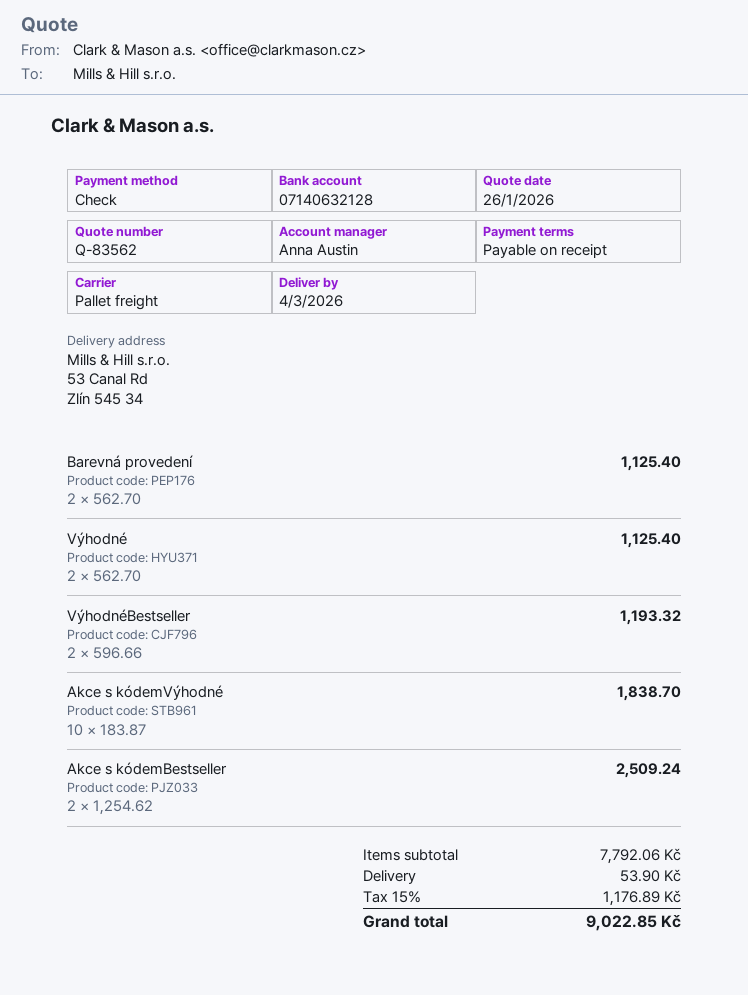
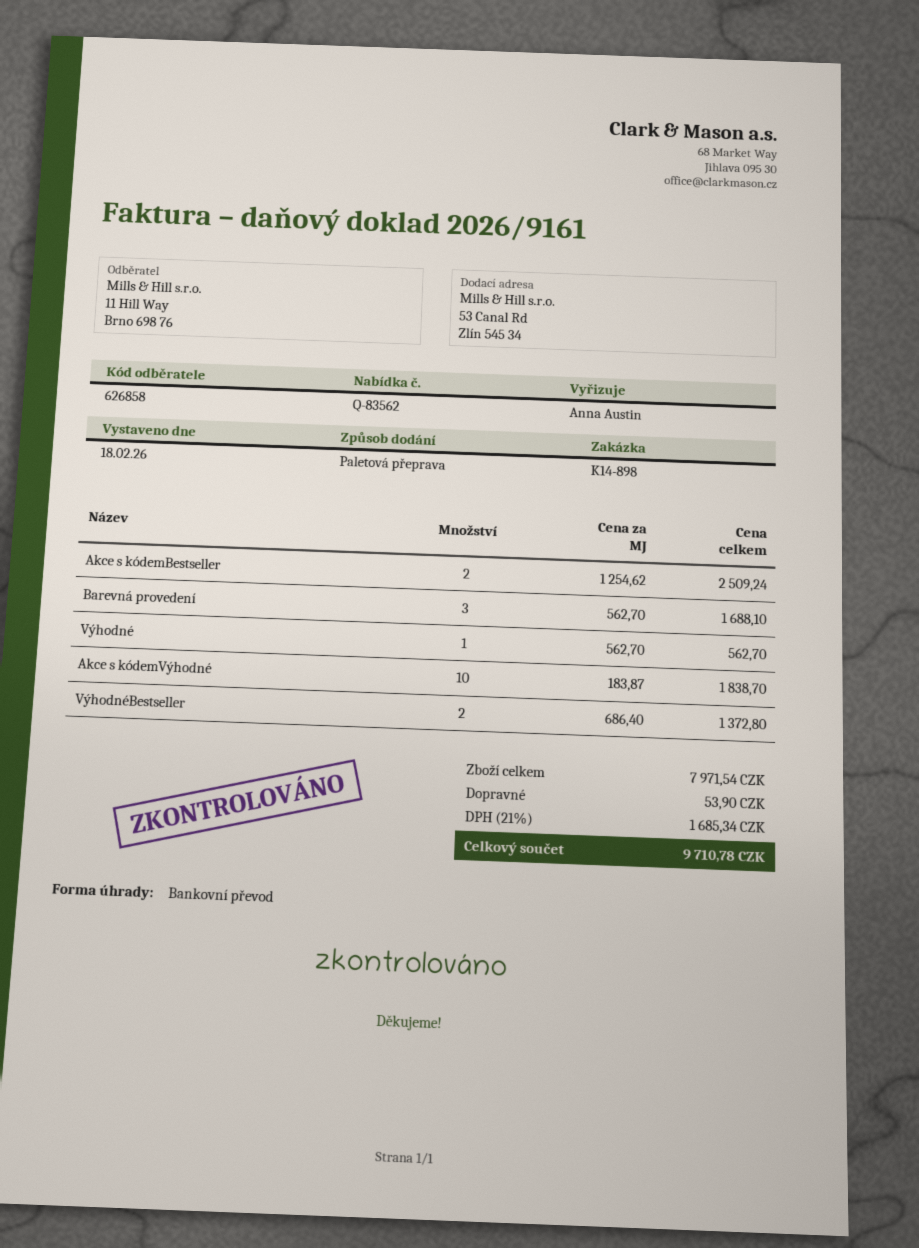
payment method: cheque -> bank transfer
Barevná provedení: 2 x 562.70 = 1125.40 -> 3 x 562.70 = 1688.10
Výhodné: 2 x 562.70 = 1125.40 -> 1 x 562.70 = 562.70
VýhodnéBestseller: 2 x 596.66 = 1193.32 -> 2 x 686.40 = 1372.80
subtotal: 7792.06 -> 7971.54
tax: 15% = 1176.89 -> 21% = 1685.34
total: 9022.85 -> 9710.78

